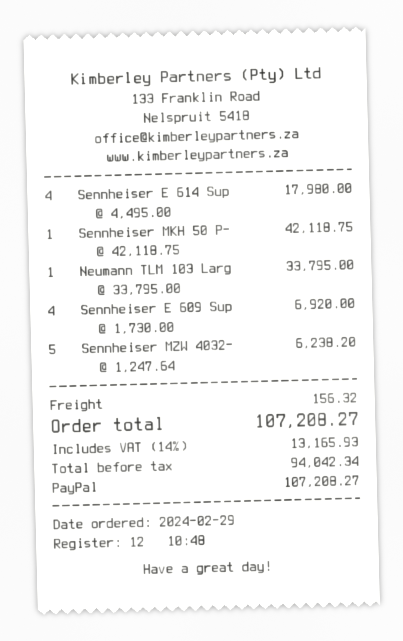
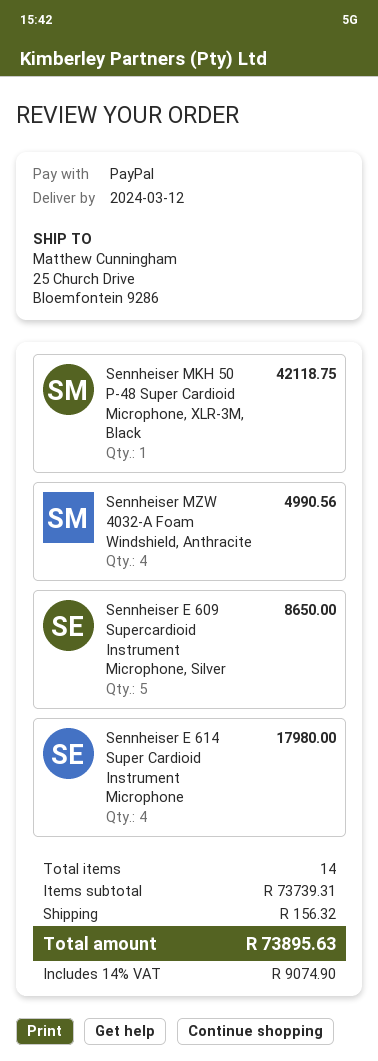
Neumann TLM 103 Larg: 1 for 33795.00 -> none
Sennheiser E 609 Sup: 4 for 6920.00 -> 5 for 8650.00
Sennheiser MZW 4032-: 5 for 6238.20 -> 4 for 4990.56
tax: 14% = 13165.93 -> 14% = 9074.90
total: 107208.27 -> 73895.63

